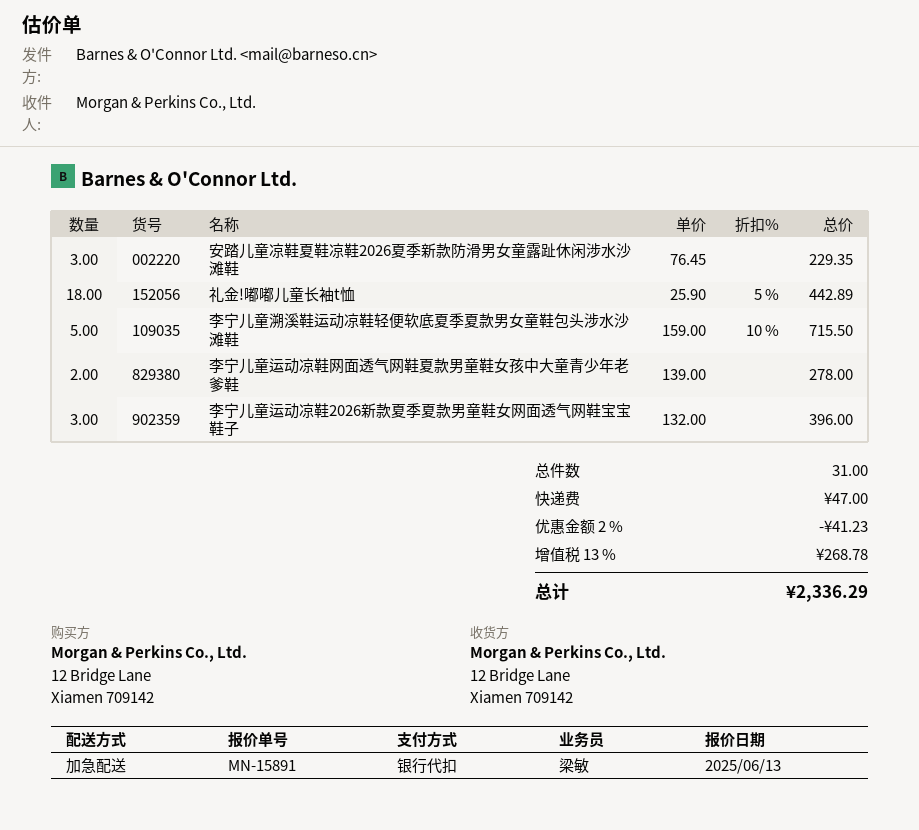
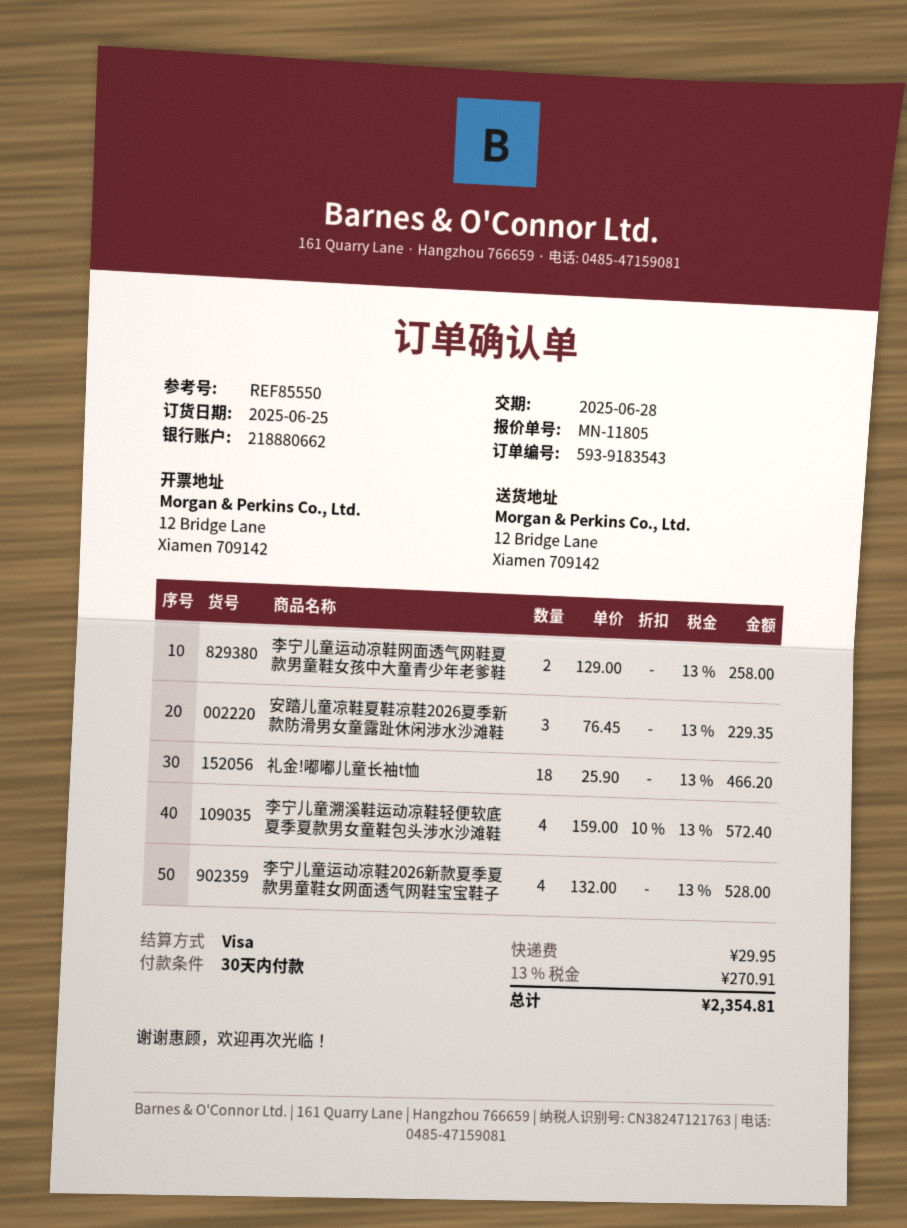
quote number: MN-15891 -> MN-11805
payment method: direct debit -> Visa
礼金!嘟嘟儿童长袖t恤: 18 x 25.90 - 5% = 442.89 -> 18 x 25.90 = 466.20
李宁儿童溯溪鞋运动凉鞋轻便软底夏季夏款男女童鞋包头涉水沙滩鞋: 5 x 159.00 - 10% = 715.50 -> 4 x 159.00 - 10% = 572.40
李宁儿童运动凉鞋网面透气网鞋夏款男童鞋女孩中大童青少年老爹鞋: 2 x 139.00 = 278.00 -> 2 x 129.00 = 258.00
李宁儿童运动凉鞋2026新款夏季夏款男童鞋女网面透气网鞋宝宝鞋子: 3 x 132.00 = 396.00 -> 4 x 132.00 = 528.00
discount: 2% = 41.23 -> none
shipping: 47.00 -> 29.95
tax: 13% = 268.78 -> 13% = 270.91
total: 2336.29 -> 2354.81

